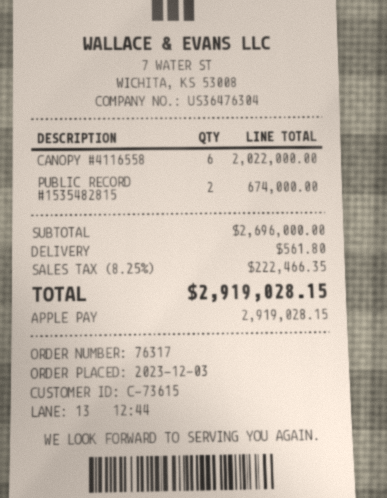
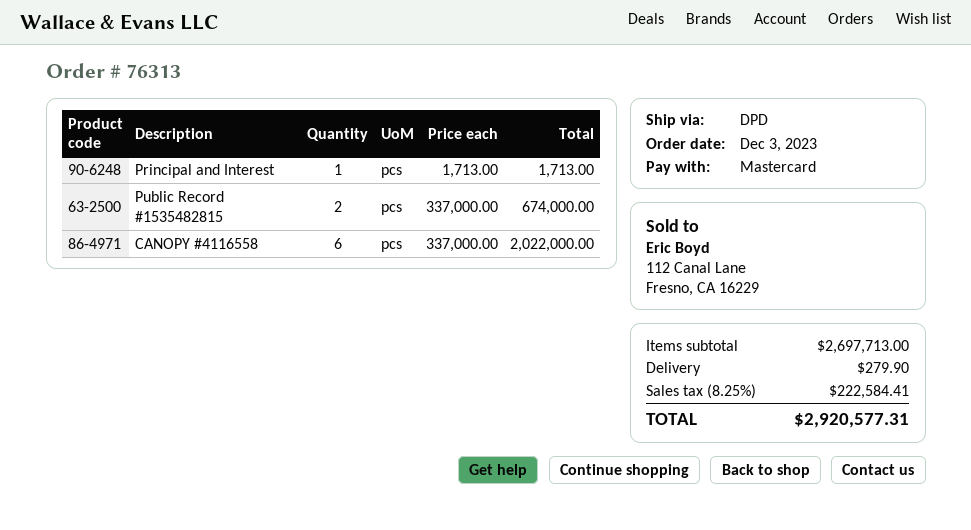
order number: 76317 -> 76313
payment method: Apple Pay -> Mastercard
Principal and Interest: none -> 1 for 1713.00
subtotal: 2696000.00 -> 2697713.00
shipping: 561.80 -> 279.90
tax: 8.25% = 222466.35 -> 8.25% = 222584.41
total: 2919028.15 -> 2920577.31

